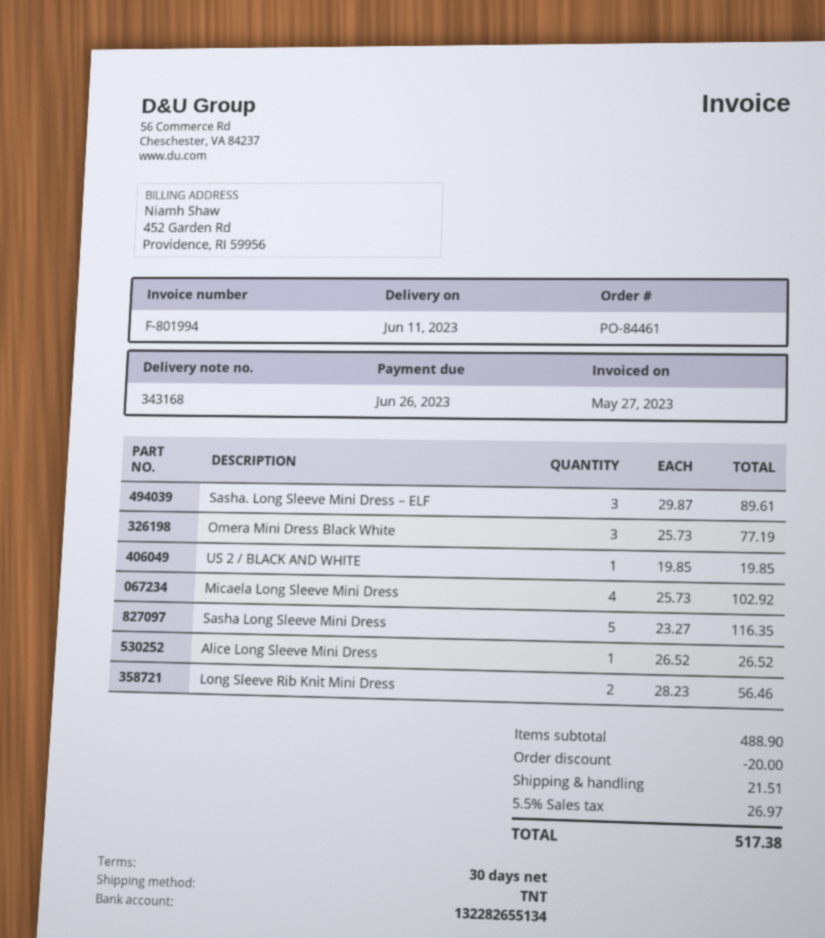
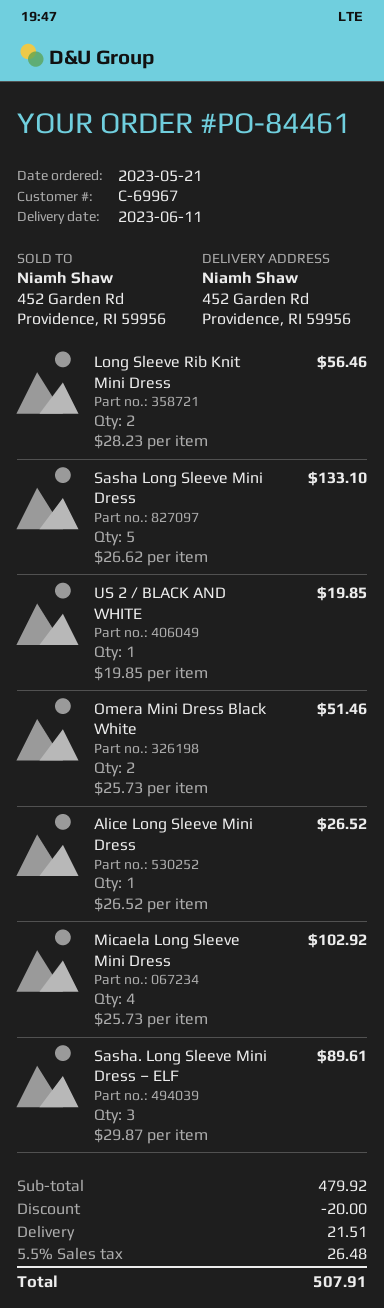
Omera Mini Dress Black White: 3 x 25.73 = 77.19 -> 2 x 25.73 = 51.46
Sasha Long Sleeve Mini Dress: 5 x 23.27 = 116.35 -> 5 x 26.62 = 133.10
subtotal: 488.90 -> 479.92
tax: 5.5% = 26.97 -> 5.5% = 26.48
total: 517.38 -> 507.91

